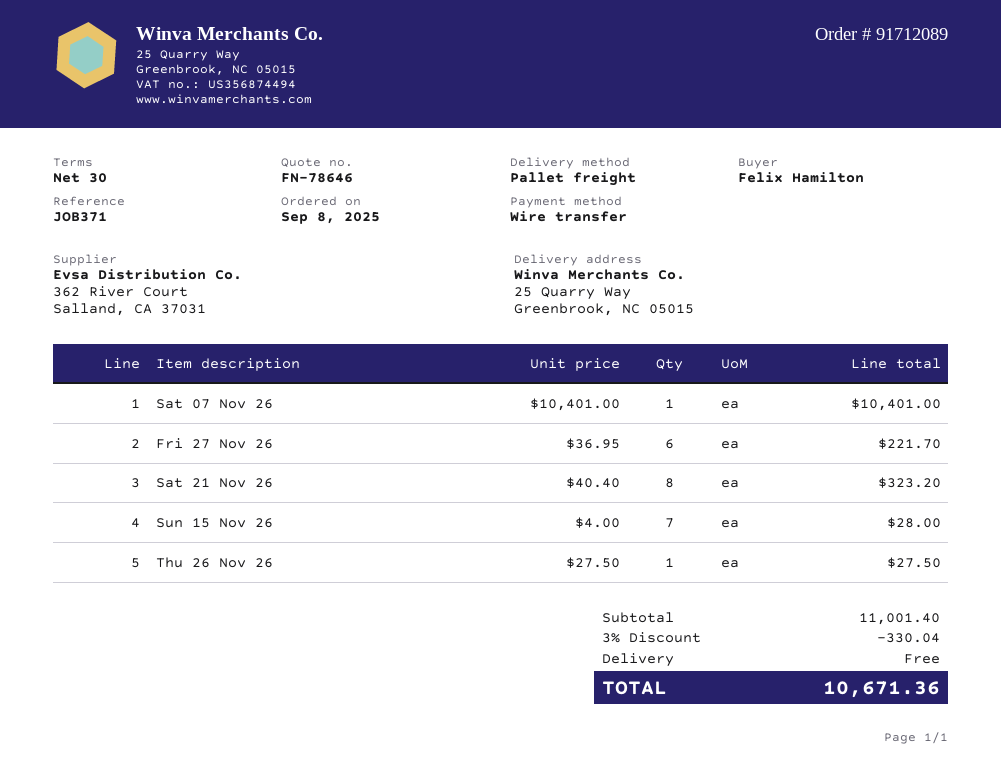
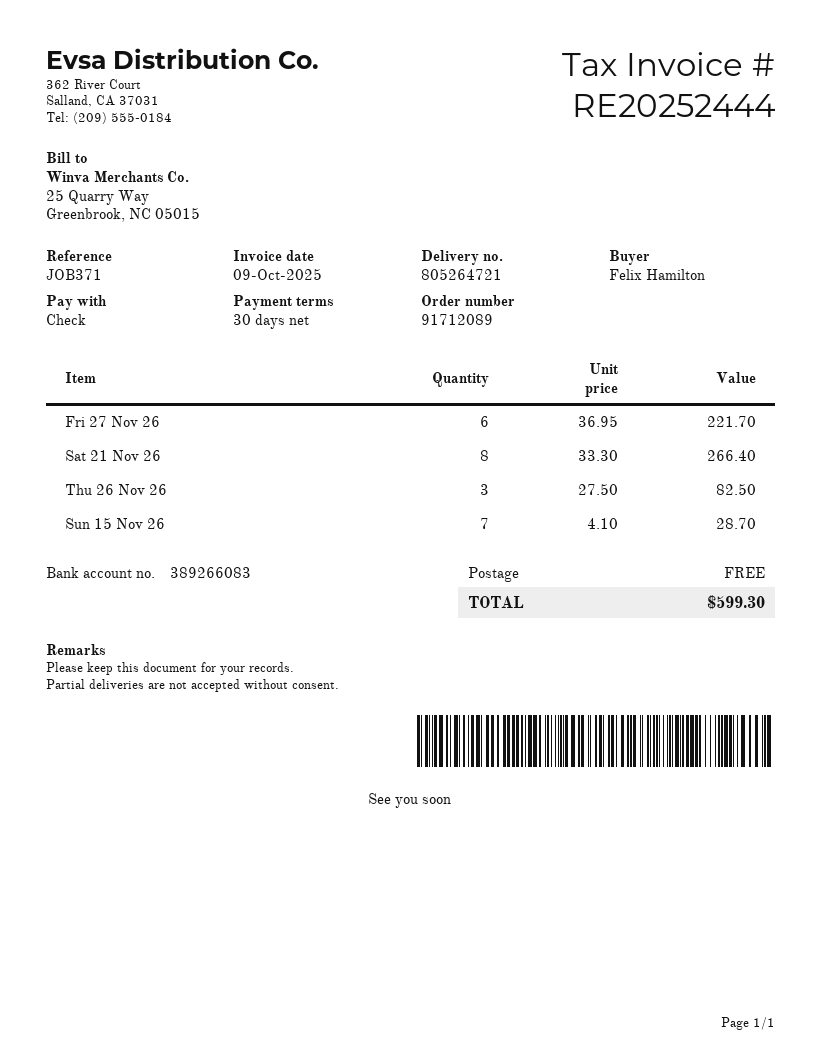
payment method: bank transfer -> cheque
Sat 07 Nov 26: 1 x 10401.00 = 10401.00 -> none
Sat 21 Nov 26: 8 x 40.40 = 323.20 -> 8 x 33.30 = 266.40
Sun 15 Nov 26: 7 x 4.00 = 28.00 -> 7 x 4.10 = 28.70
Thu 26 Nov 26: 1 x 27.50 = 27.50 -> 3 x 27.50 = 82.50
discount: 3% = 330.04 -> none
total: 10671.36 -> 599.30

